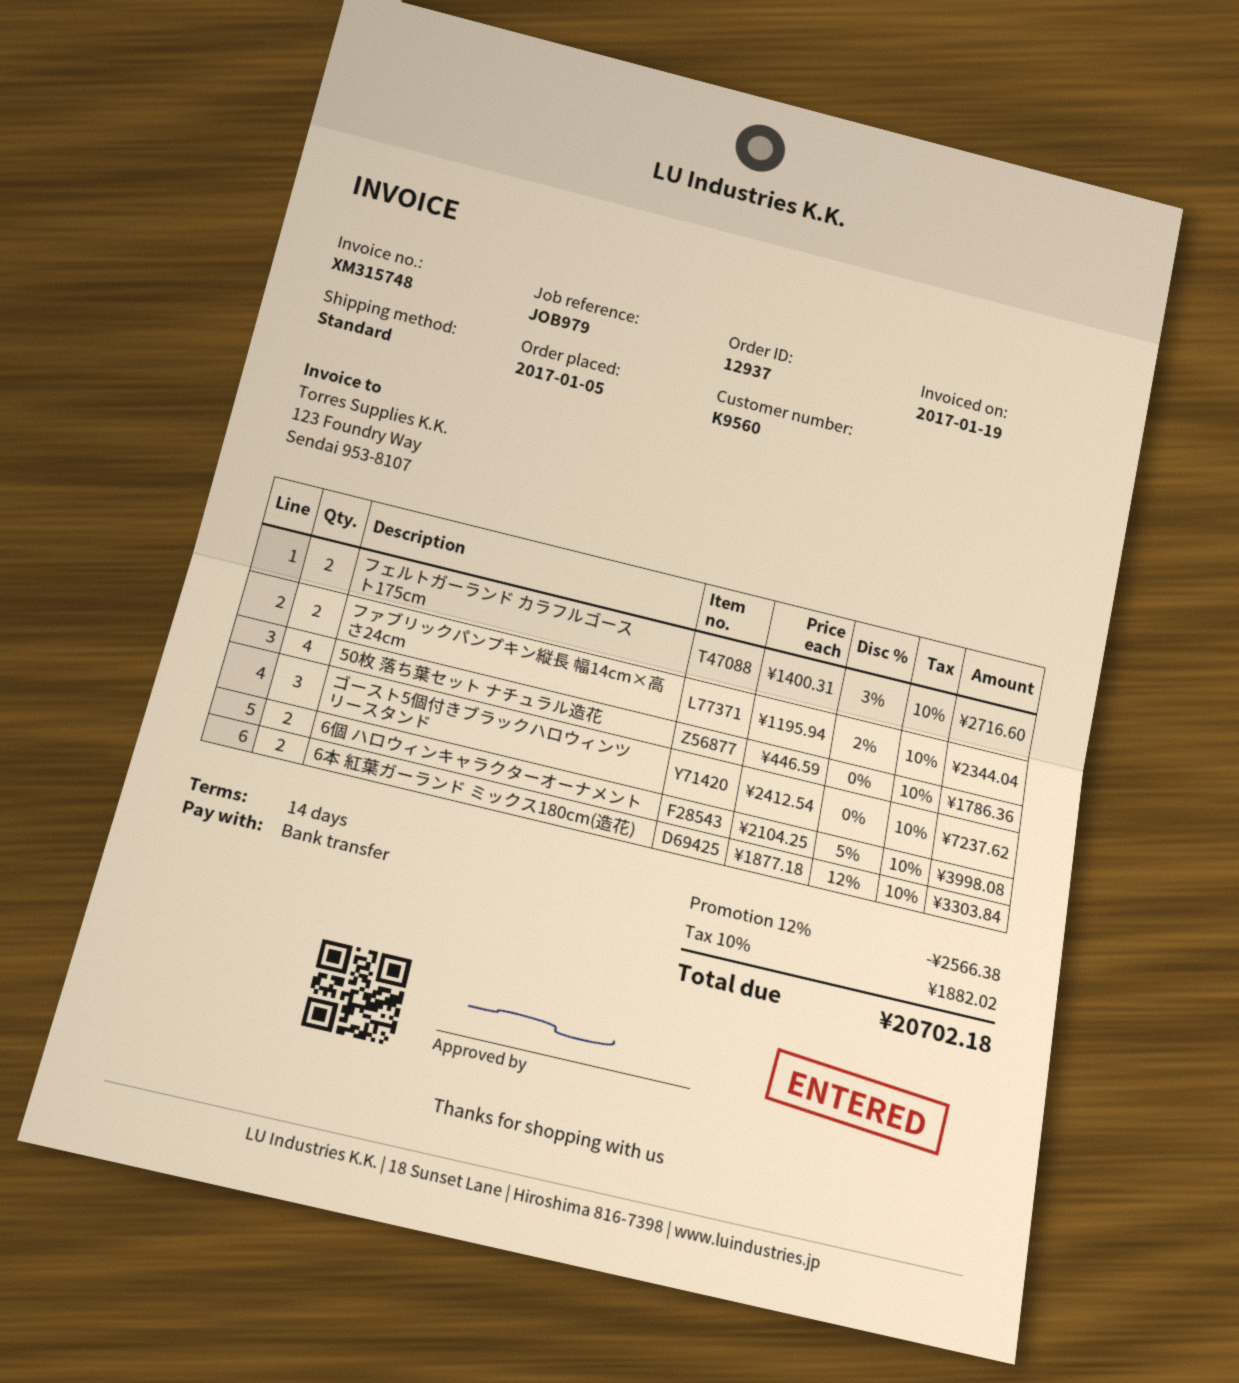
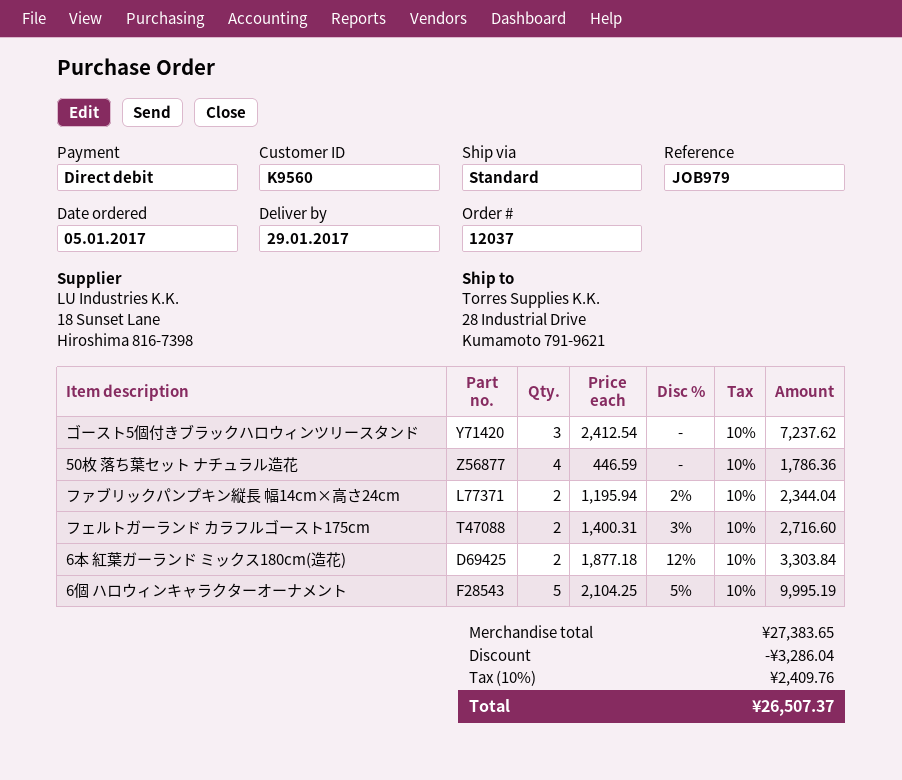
order number: 12937 -> 12037
payment method: bank transfer -> direct debit
6個 ハロウィンキャラクターオーナメント: 2 x 2104.25 - 5% = 3998.08 -> 5 x 2104.25 - 5% = 9995.19
discount: 2566.38 -> 3286.04
tax: 10% = 1882.02 -> 10% = 2409.76
total: 20702.18 -> 26507.37

